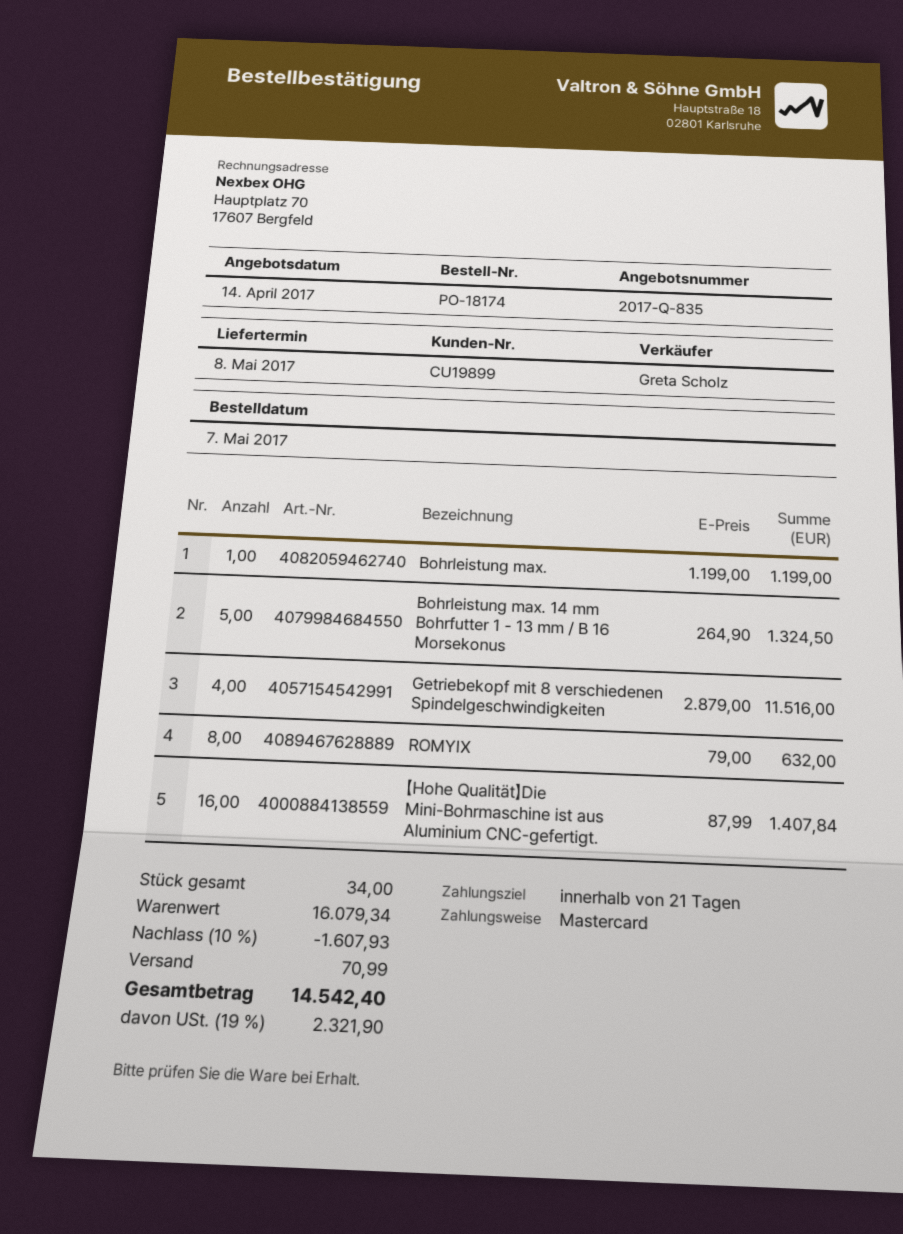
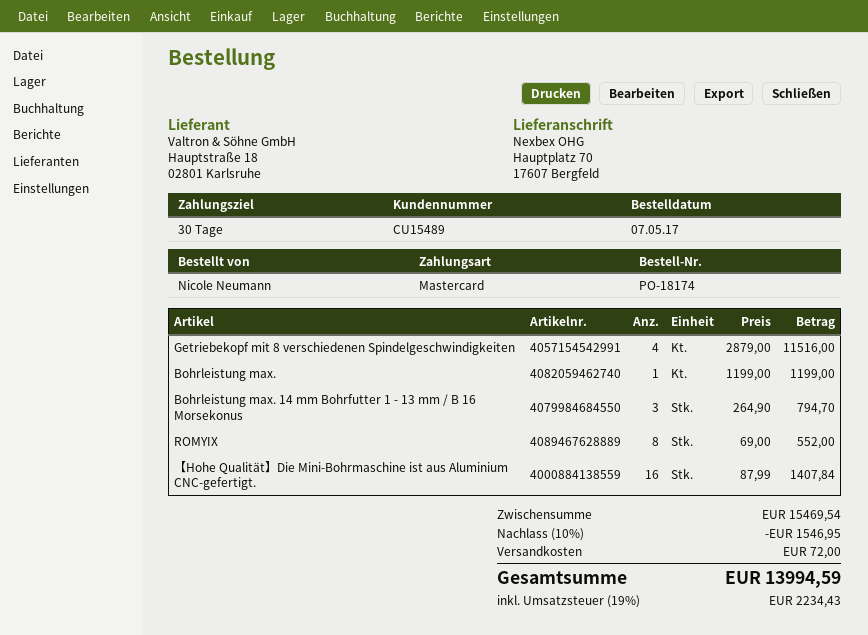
payment terms: 21 days -> 30 days
customer number: CU19899 -> CU15489
Bohrleistung max. 14 mm Bohrfutter 1 - 13 mm / B 16 Morsekonus: 5 x 264.90 = 1324.50 -> 3 x 264.90 = 794.70
ROMYIX: 8 x 79.00 = 632.00 -> 8 x 69.00 = 552.00
subtotal: 16079.34 -> 15469.54
discount: 10% = 1607.93 -> 10% = 1546.95
shipping: 70.99 -> 72.00
tax: 19% = 2321.90 -> 19% = 2234.43
total: 14542.40 -> 13994.59

